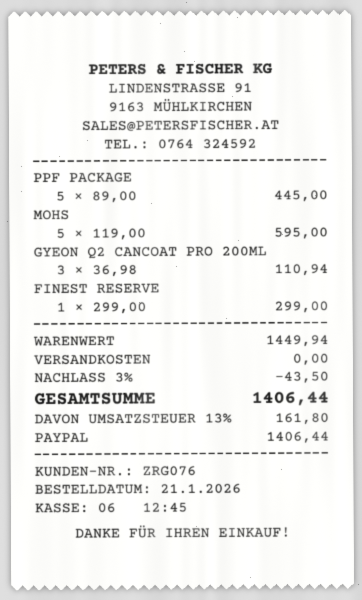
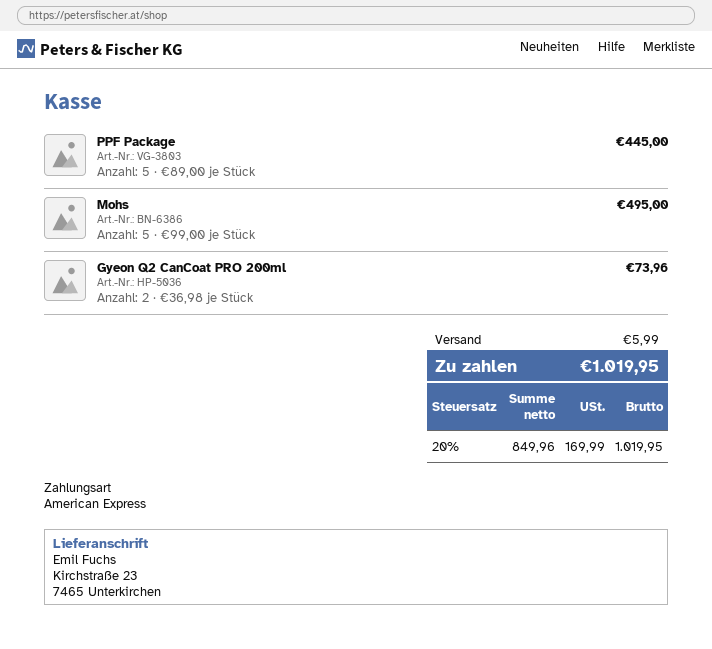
payment method: PayPal -> American Express
MOHS: 5 x 119.00 = 595.00 -> 5 x 99.00 = 495.00
GYEON Q2 CANCOAT PRO 200ML: 3 x 36.98 = 110.94 -> 2 x 36.98 = 73.96
FINEST RESERVE: 1 x 299.00 = 299.00 -> none
discount: 3% = 43.50 -> none
shipping: 0.00 -> 5.99
tax: 13% = 161.80 -> 20% = 169.99
total: 1406.44 -> 1019.95

